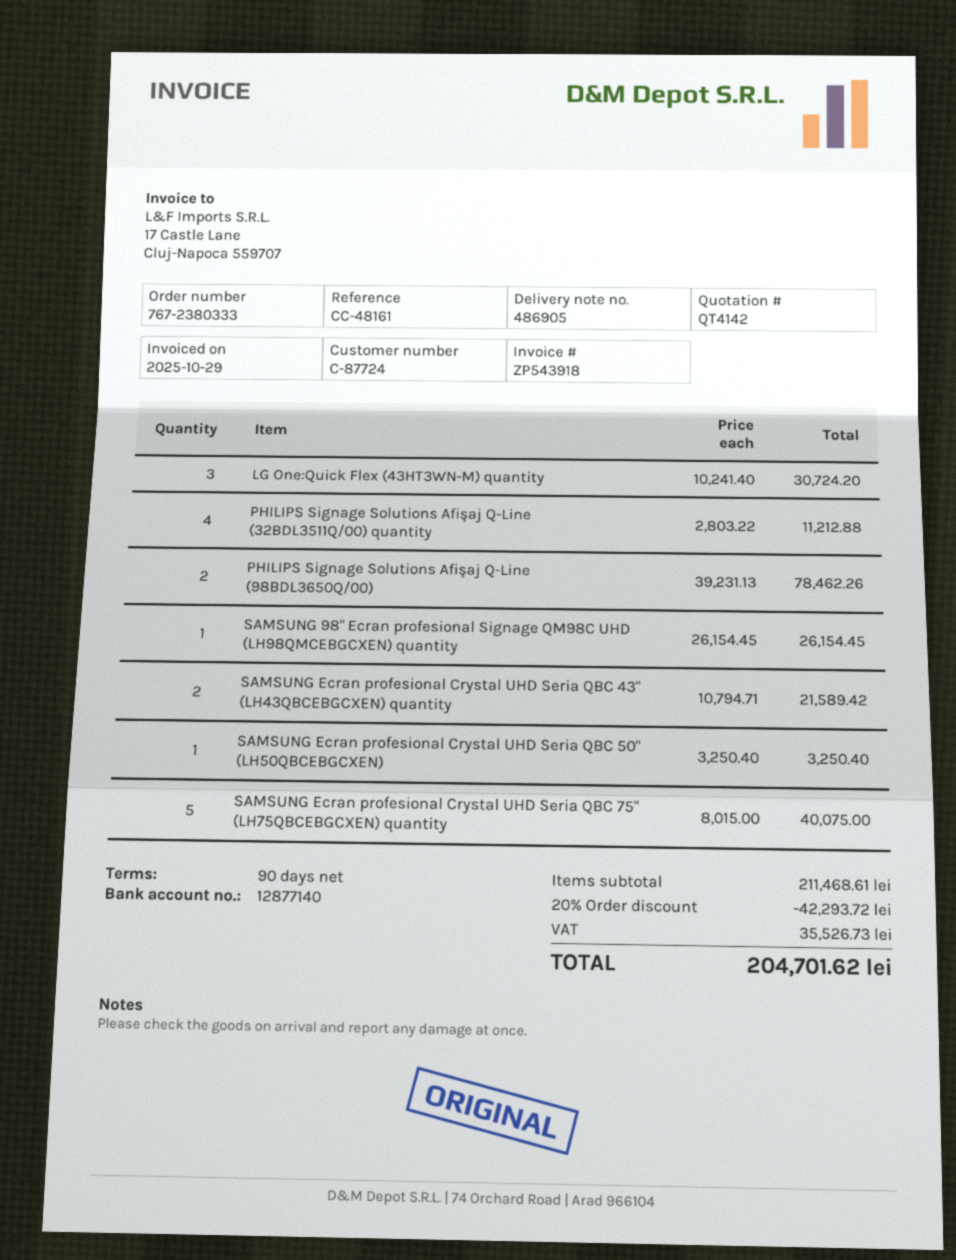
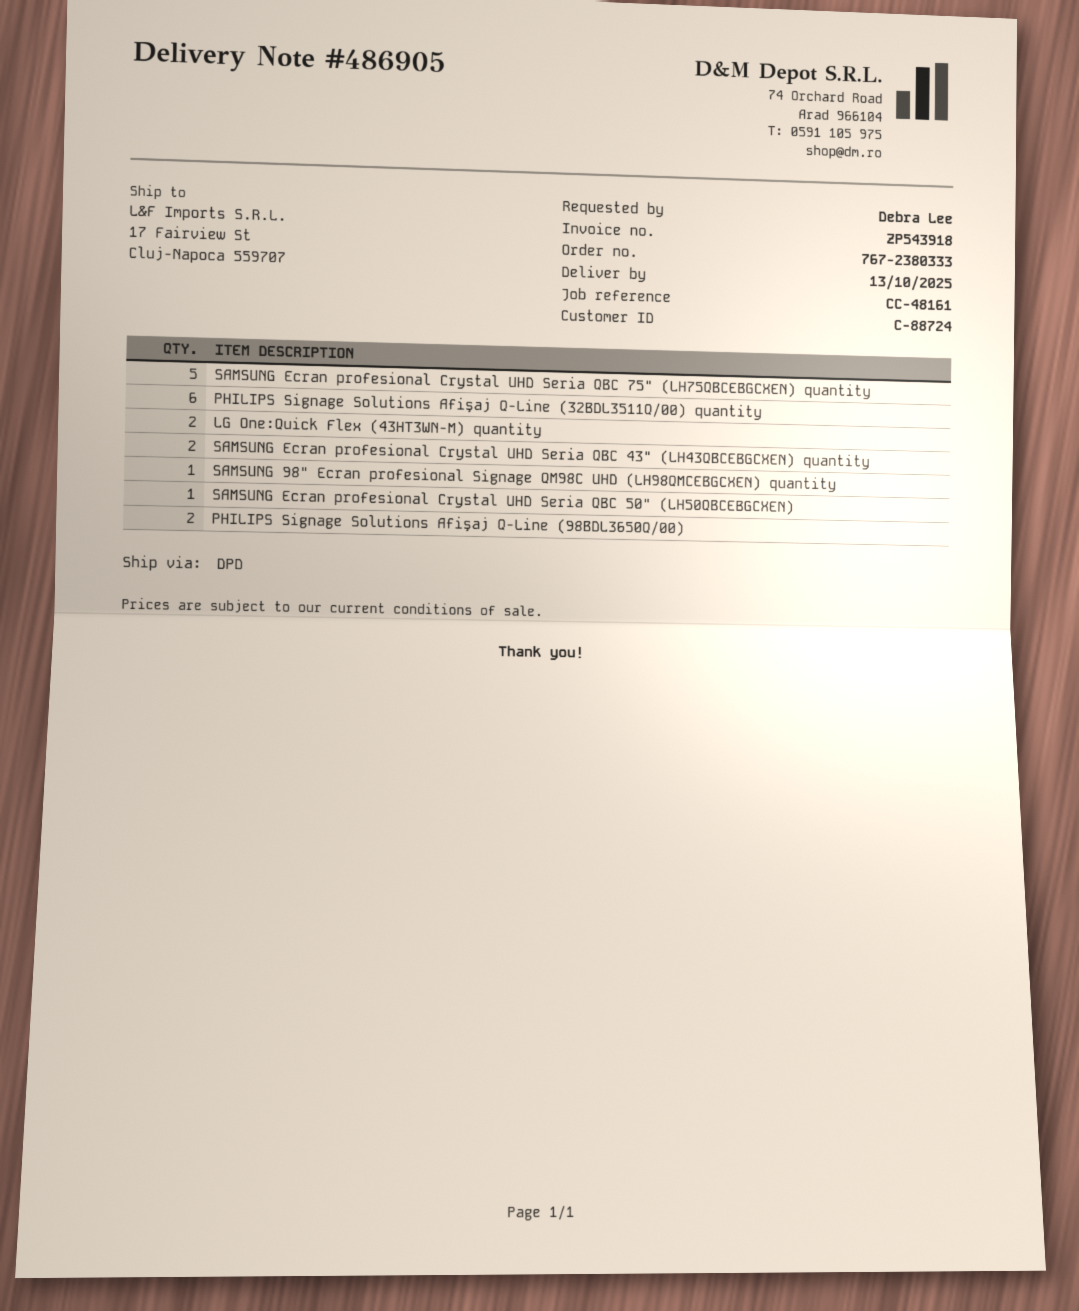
customer number: C-87724 -> C-88724
LG One:Quick Flex (43HT3WN-M) quantity: 3 -> 2
PHILIPS Signage Solutions Afişaj Q-Line (32BDL3511Q/00) quantity: 4 -> 6

